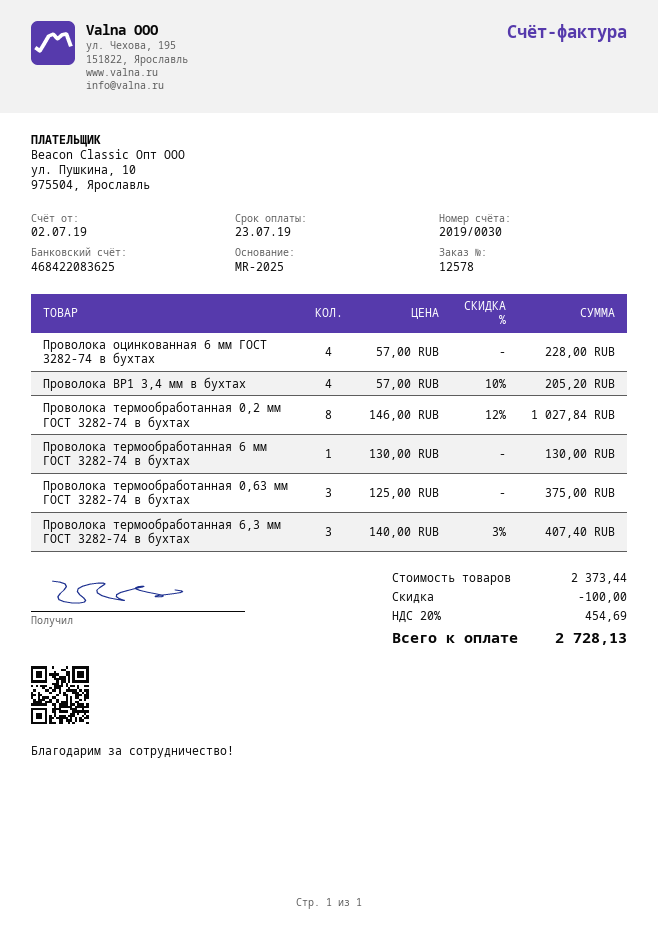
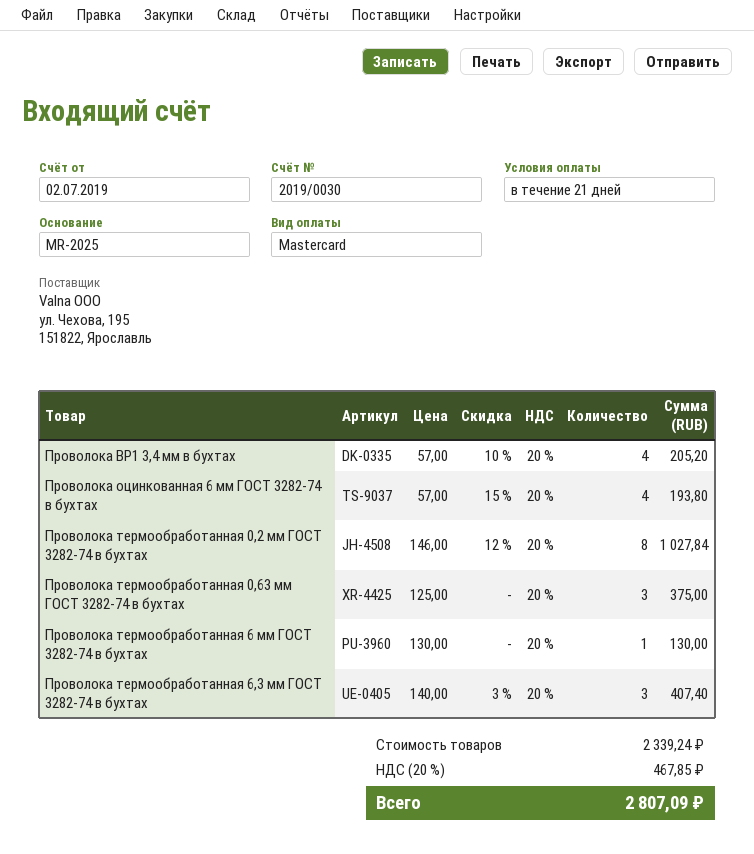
Проволока оцинкованная 6 мм ГОСТ 3282-74 в бухтах: 4 x 57.00 = 228.00 -> 4 x 57.00 - 15% = 193.80
subtotal: 2373.44 -> 2339.24
discount: 100.00 -> none
tax: 20% = 454.69 -> 20% = 467.85
total: 2728.13 -> 2807.09

